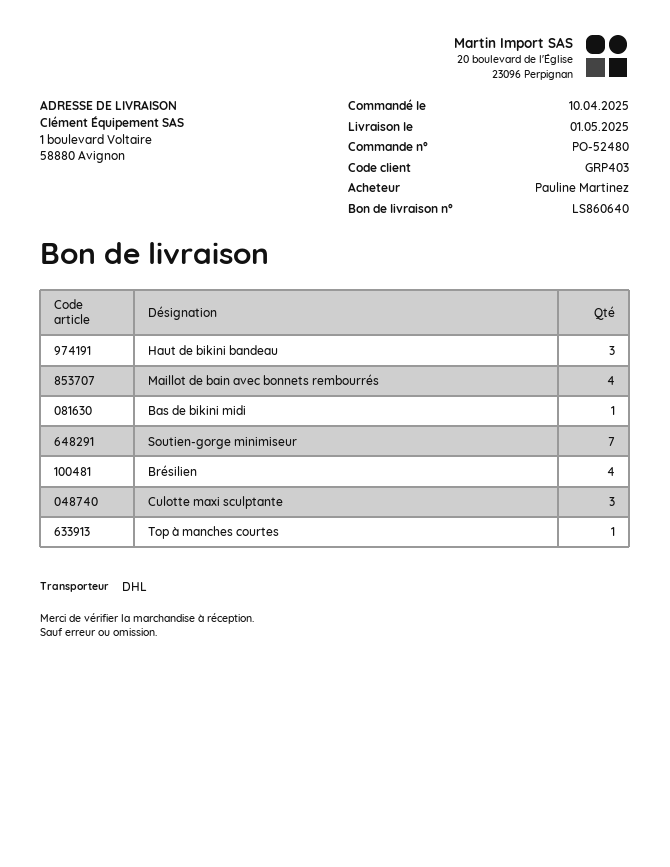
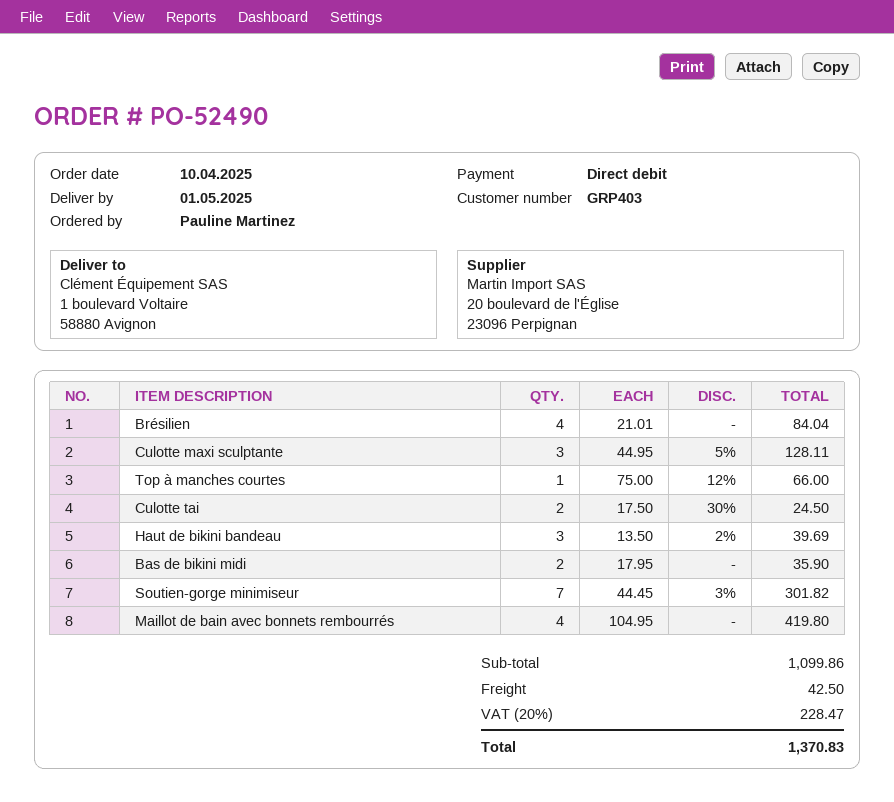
order number: PO-52480 -> PO-52490
Bas de bikini midi: 1 -> 2
Culotte tai: none -> 2

